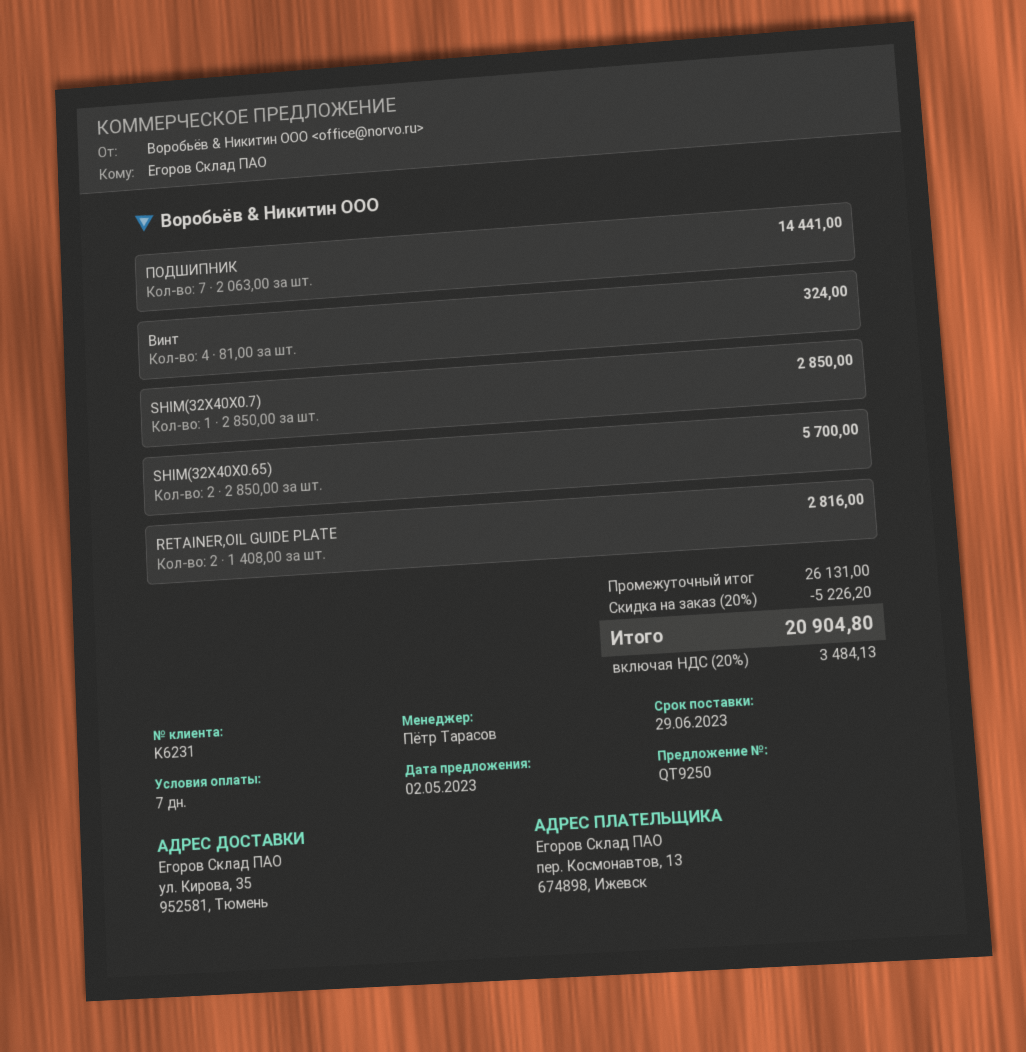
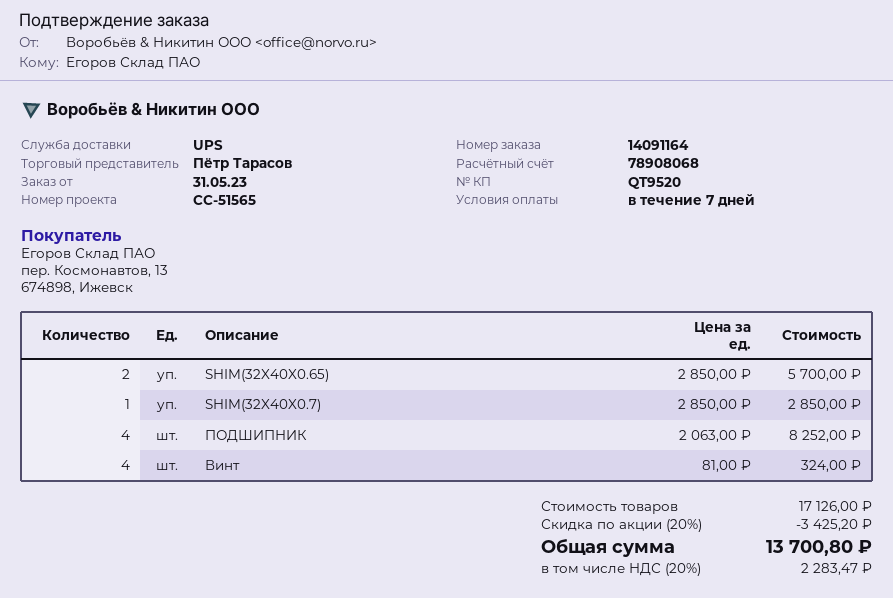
quote number: QT9250 -> QT9520
ПОДШИПНИК: 7 x 2063.00 = 14441.00 -> 4 x 2063.00 = 8252.00
RETAINER,OIL GUIDE PLATE: 2 x 1408.00 = 2816.00 -> none
subtotal: 26131.00 -> 17126.00
discount: 20% = 5226.20 -> 20% = 3425.20
tax: 20% = 3484.13 -> 20% = 2283.47
total: 20904.80 -> 13700.80

